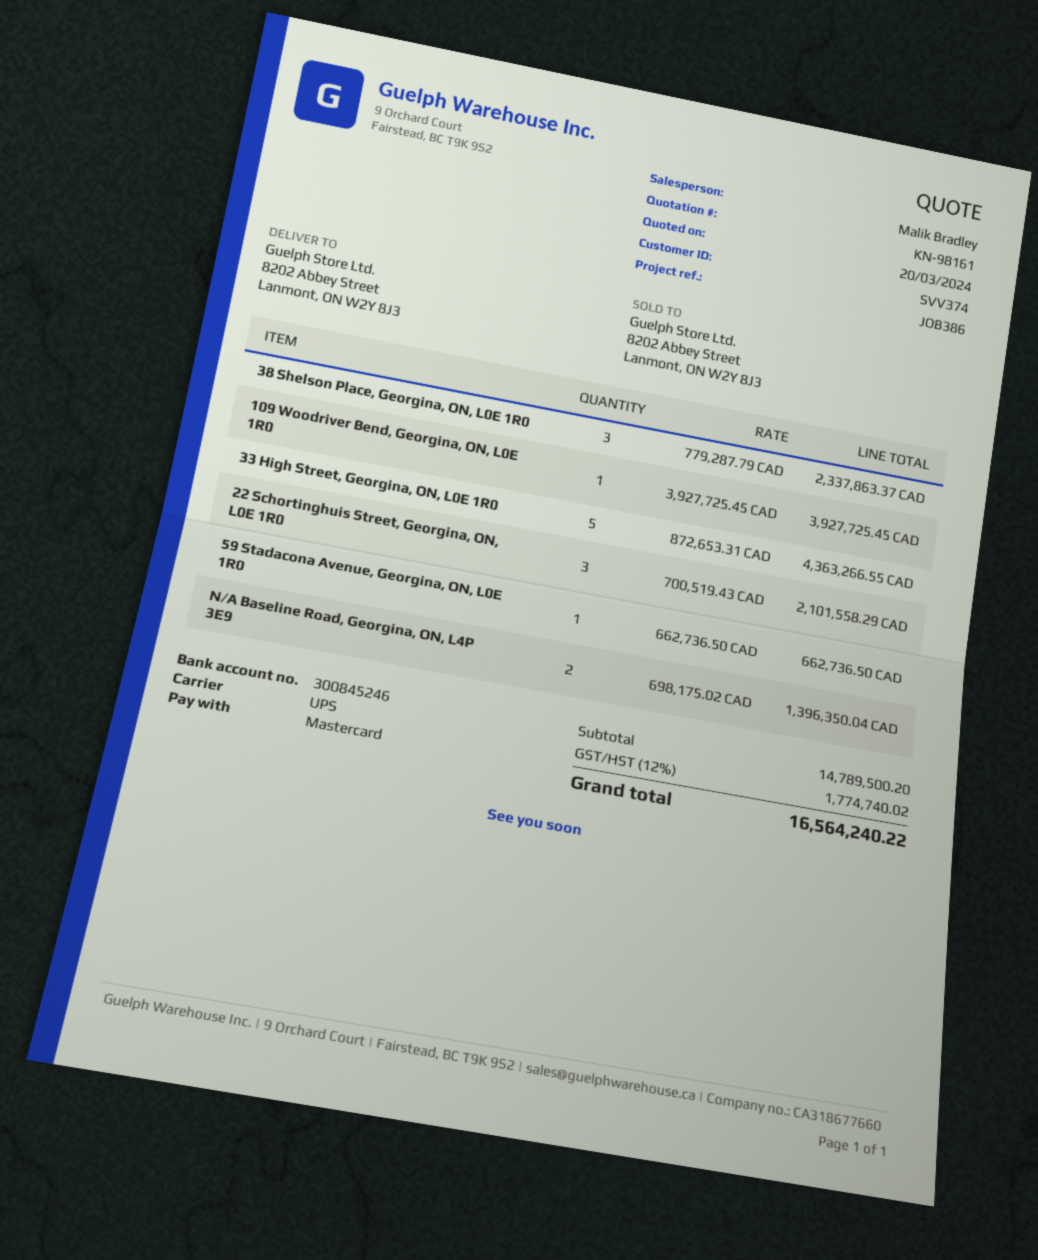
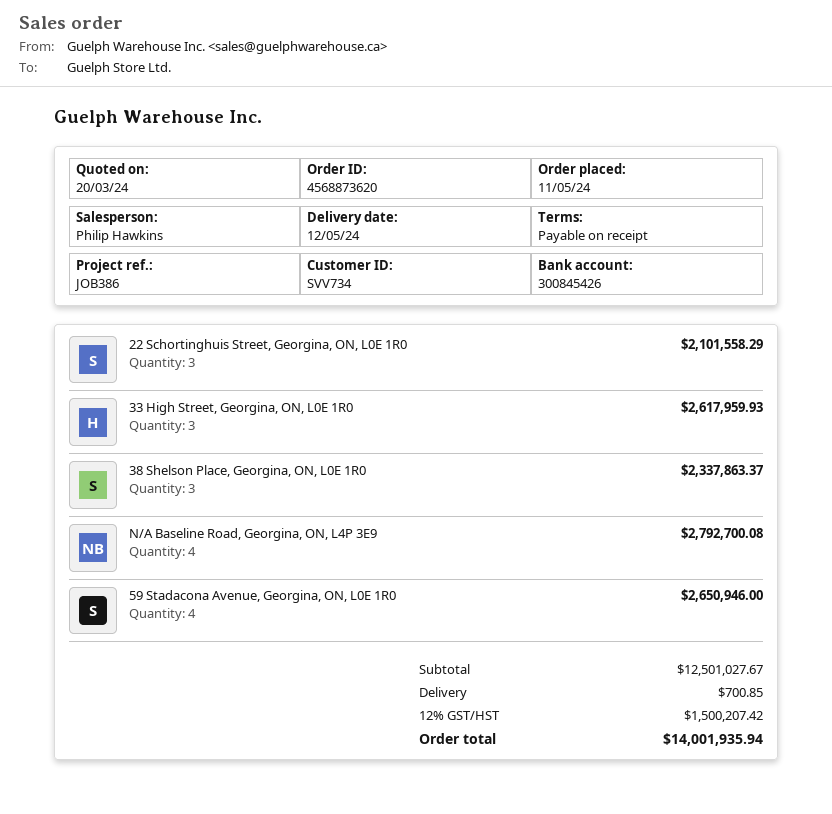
customer number: SVV374 -> SVV734
sales rep: Malik Bradley -> Philip Hawkins
bank account: 300845246 -> 300845426
109 Woodriver Bend, Georgina, ON, L0E 1R0: 1 for 3927725.45 -> none
33 High Street, Georgina, ON, L0E 1R0: 5 for 4363266.55 -> 3 for 2617959.93
59 Stadacona Avenue, Georgina, ON, L0E 1R0: 1 for 662736.50 -> 4 for 2650946.00
N/A Baseline Road, Georgina, ON, L4P 3E9: 2 for 1396350.04 -> 4 for 2792700.08
subtotal: 14789500.20 -> 12501027.67
shipping: none -> 700.85
tax: 12% = 1774740.02 -> 12% = 1500207.42
total: 16564240.22 -> 14001935.94

